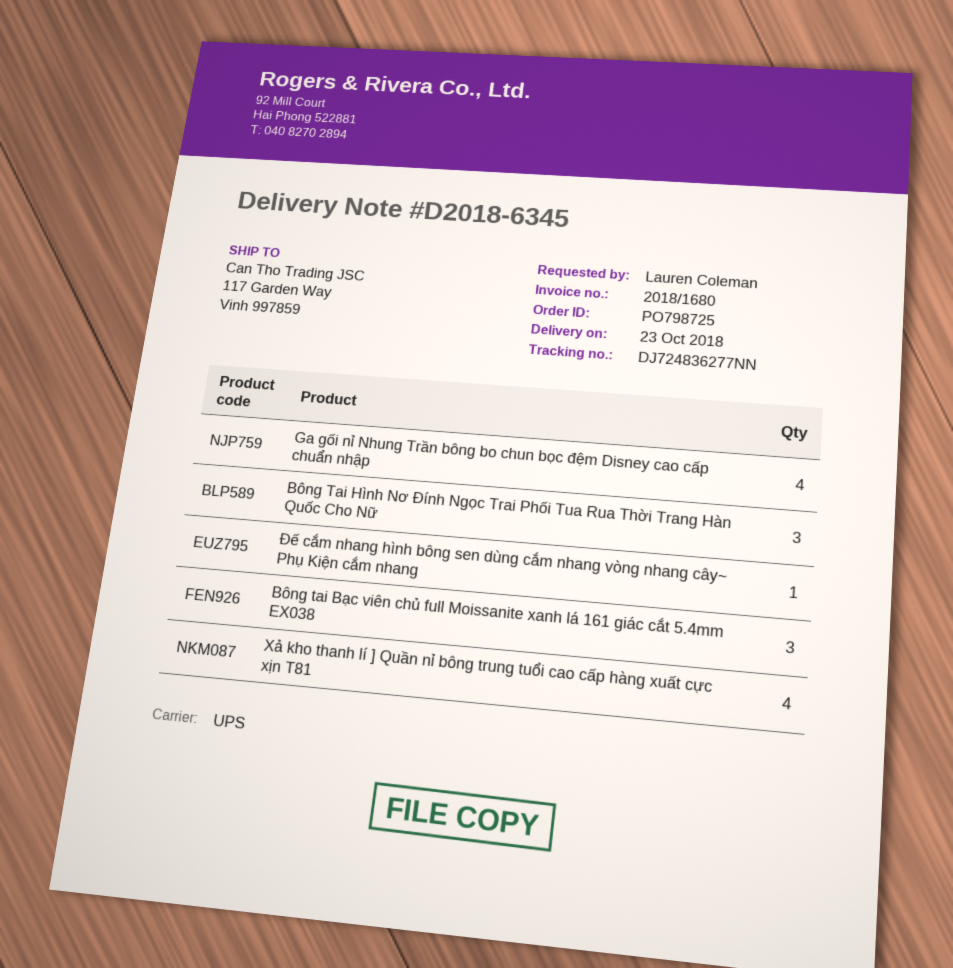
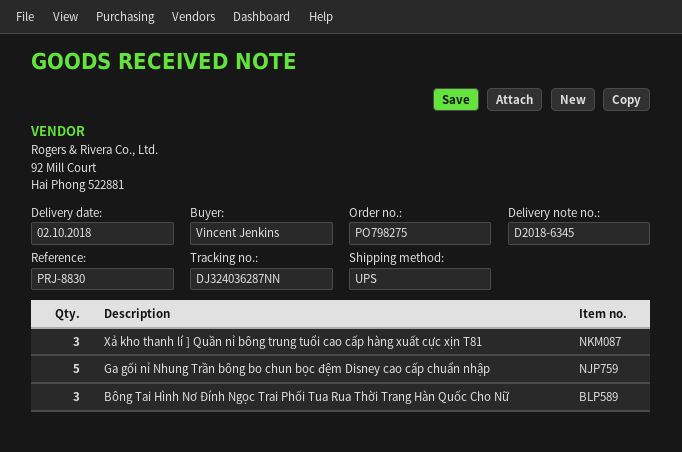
order number: PO798725 -> PO798275
delivery date: 2018-10-23 -> 2018-10-02
ordered by: Lauren Coleman -> Vincent Jenkins
tracking number: DJ724836277NN -> DJ324036287NN
Ga gối nỉ Nhung Trần bông bo chun bọc đệm Disney cao cấp chuẩn nhập: 4 -> 5
Đế cắm nhang hình bông sen dùng cắm nhang vòng nhang cây~ Phụ Kiện cắm nhang: 1 -> none
Bông tai Bạc viên chủ full Moissanite xanh lá 161 giác cắt 5.4mm EX038: 3 -> none
Xả kho thanh lí ] Quần nỉ bông trung tuổi cao cấp hàng xuất cực xịn T81: 4 -> 3

